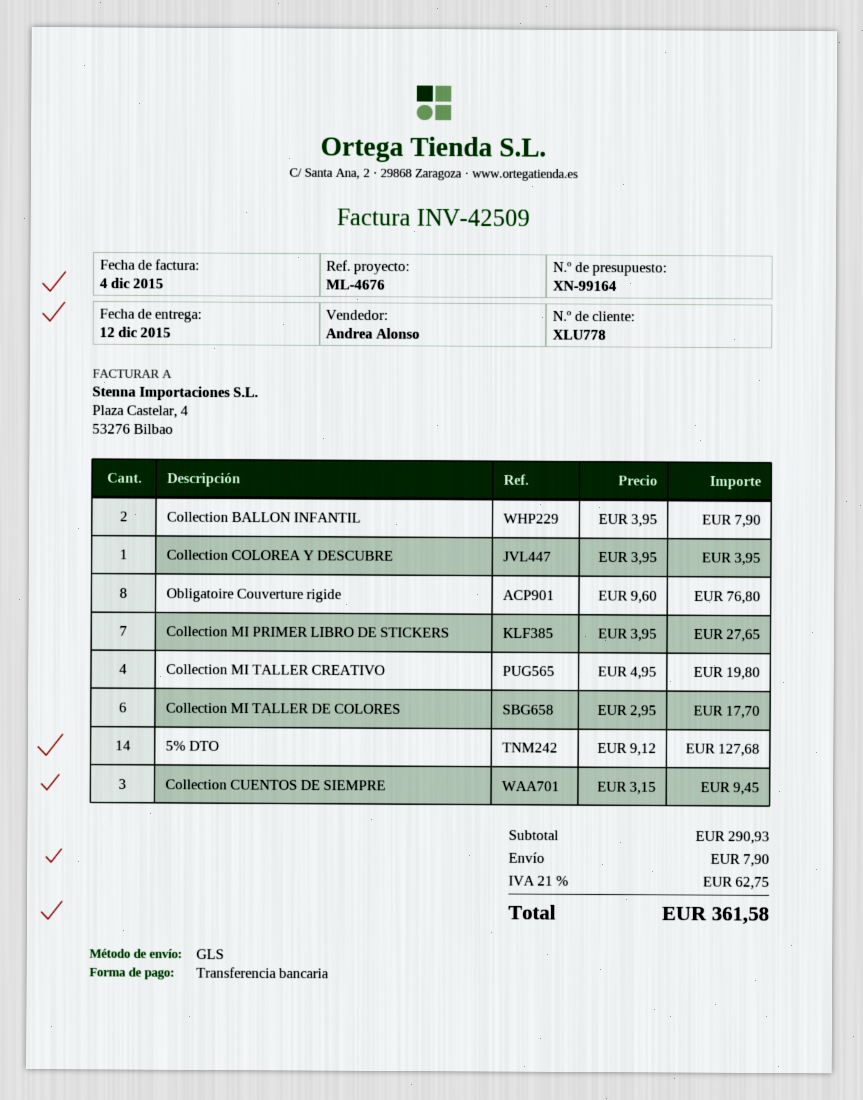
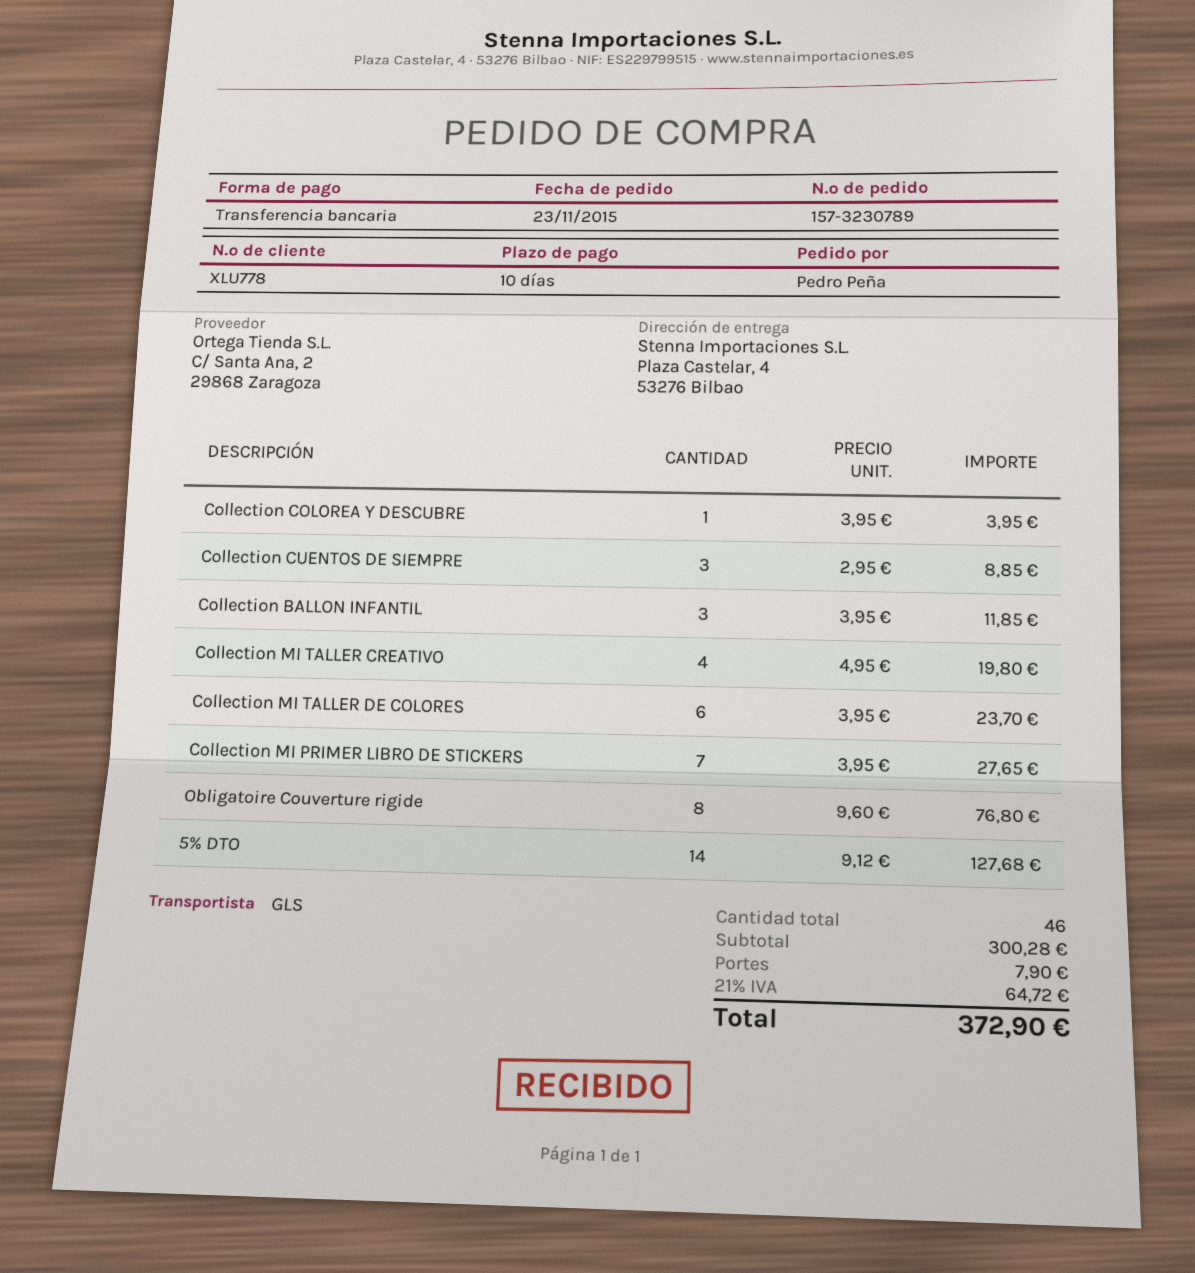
Collection BALLON INFANTIL: 2 x 3.95 = 7.90 -> 3 x 3.95 = 11.85
Collection MI TALLER DE COLORES: 6 x 2.95 = 17.70 -> 6 x 3.95 = 23.70
Collection CUENTOS DE SIEMPRE: 3 x 3.15 = 9.45 -> 3 x 2.95 = 8.85
subtotal: 290.93 -> 300.28
tax: 21% = 62.75 -> 21% = 64.72
total: 361.58 -> 372.90

